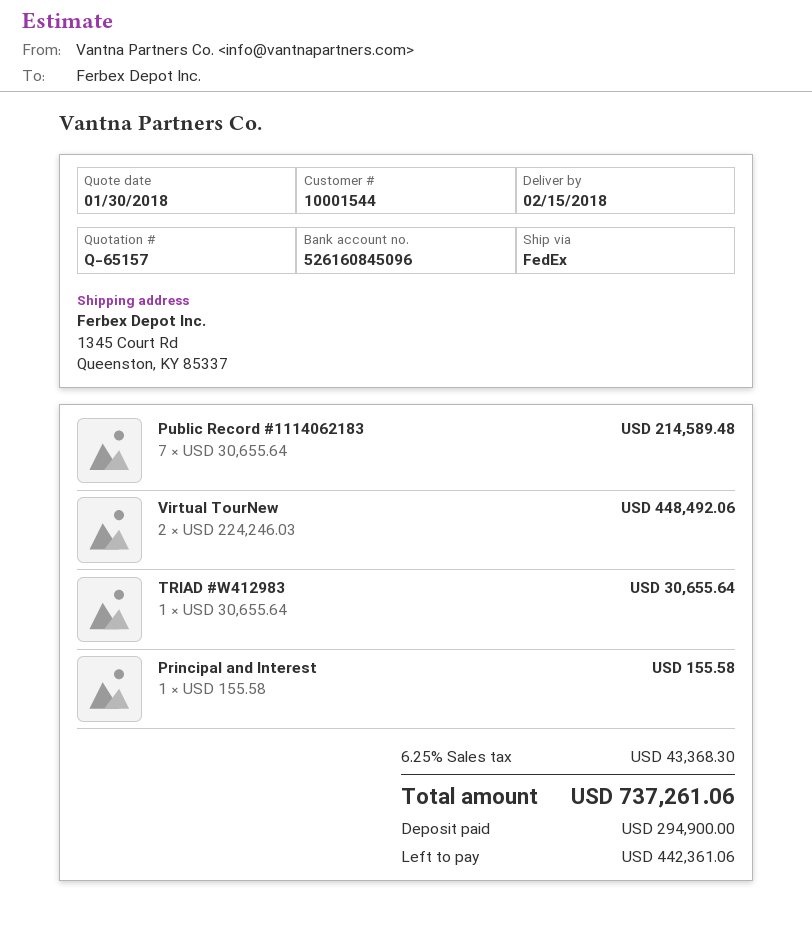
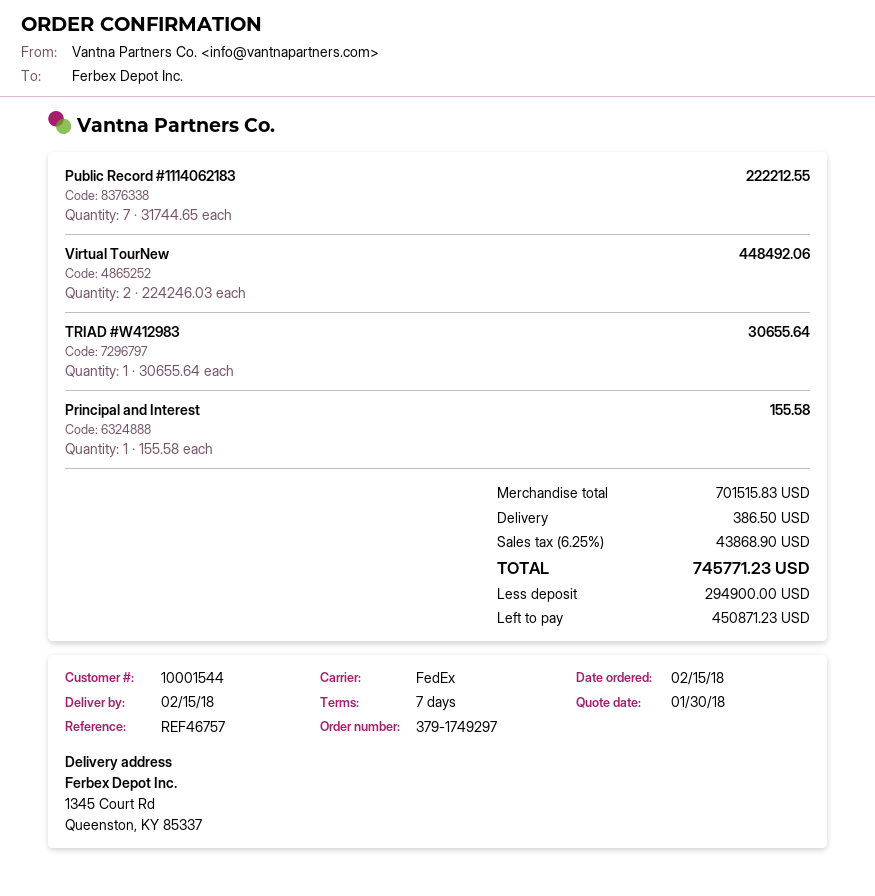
Public Record #1114062183: 7 x 30655.64 = 214589.48 -> 7 x 31744.65 = 222212.55
shipping: none -> 386.50
tax: 6.25% = 43368.30 -> 6.25% = 43868.90
total: 737261.06 -> 745771.23
balance: 442361.06 -> 450871.23

